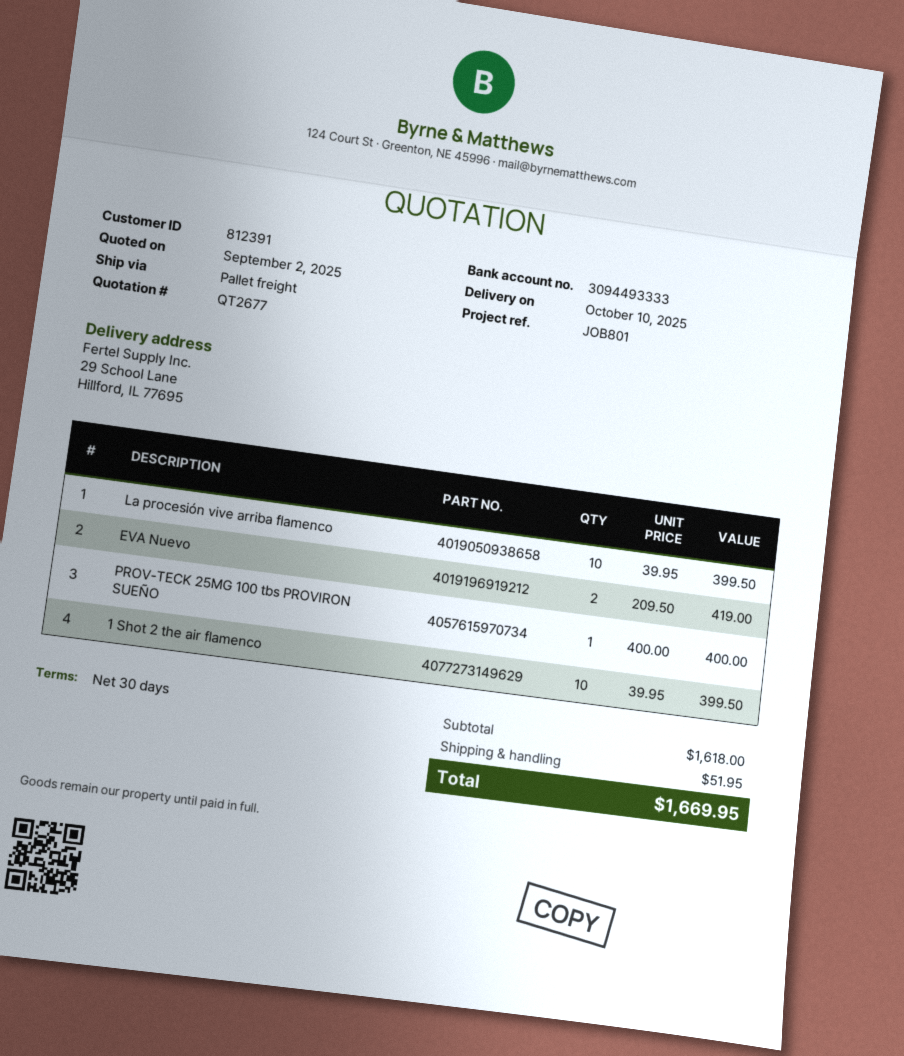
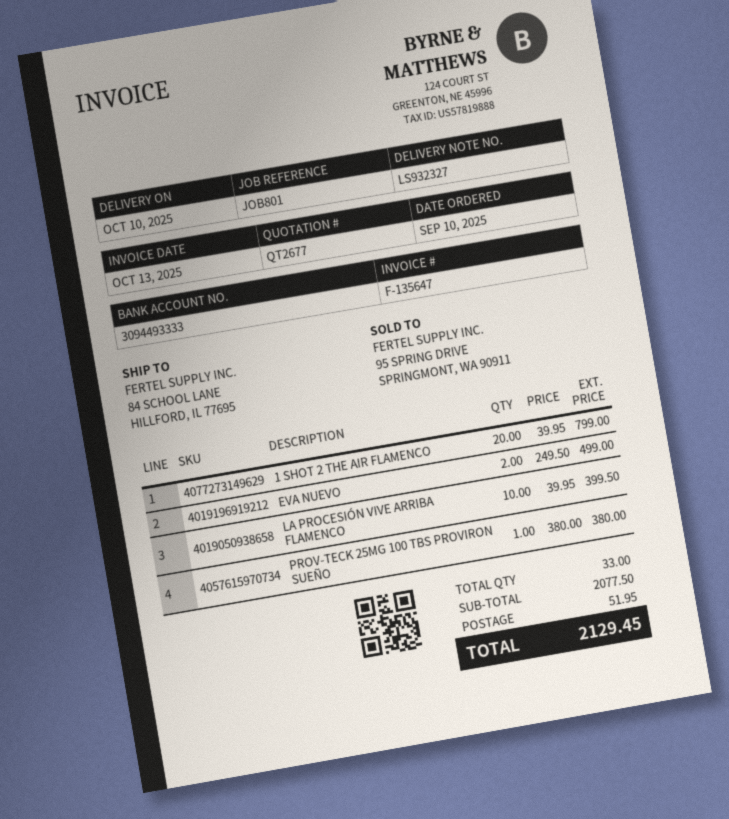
ship to: 29 School Lane, Hillford, IL 77695 -> 84 SCHOOL LANE, HILLFORD, IL 77695
EVA Nuevo: 2 x 209.50 = 419.00 -> 2 x 249.50 = 499.00
PROV-TECK 25MG 100 tbs PROVIRON SUEÑO: 1 x 400.00 = 400.00 -> 1 x 380.00 = 380.00
1 Shot 2 the air flamenco: 10 x 39.95 = 399.50 -> 20 x 39.95 = 799.00
subtotal: 1618.00 -> 2077.50
total: 1669.95 -> 2129.45

